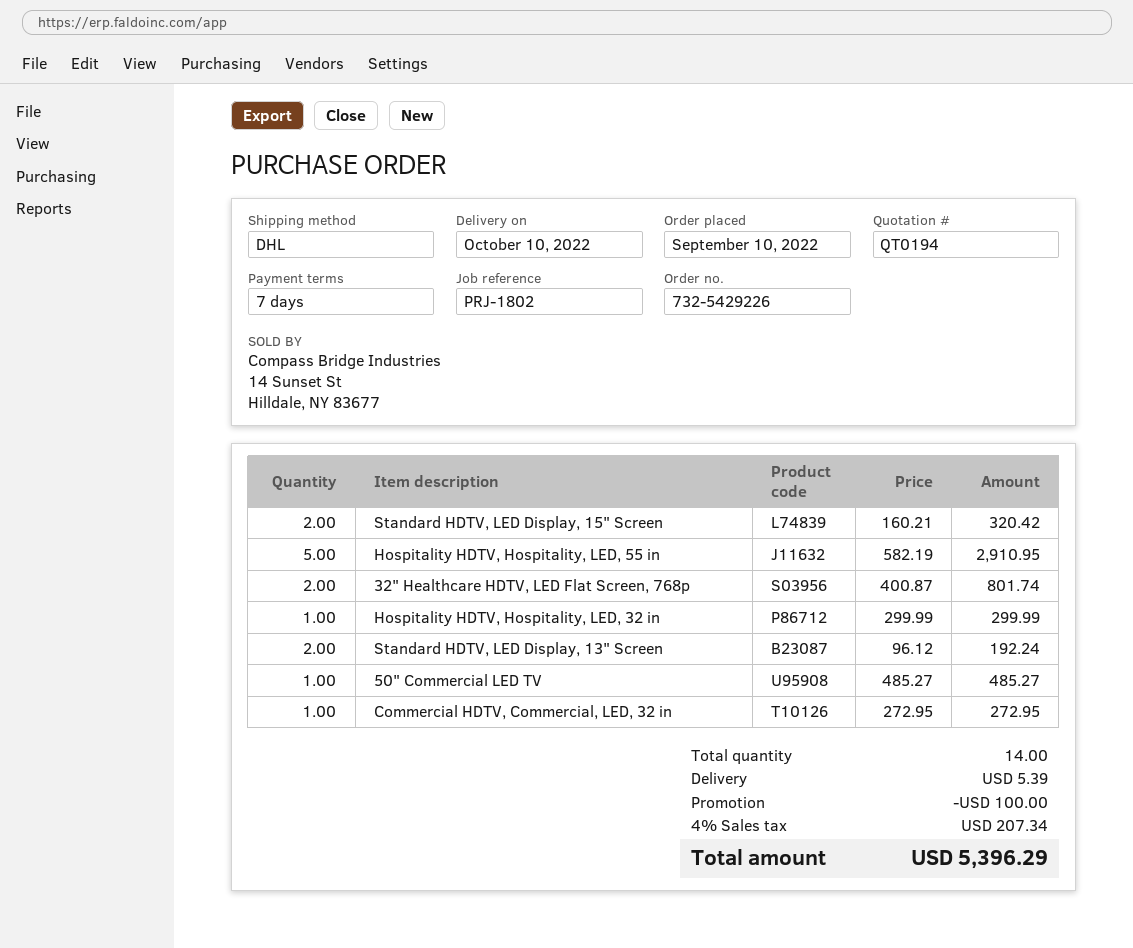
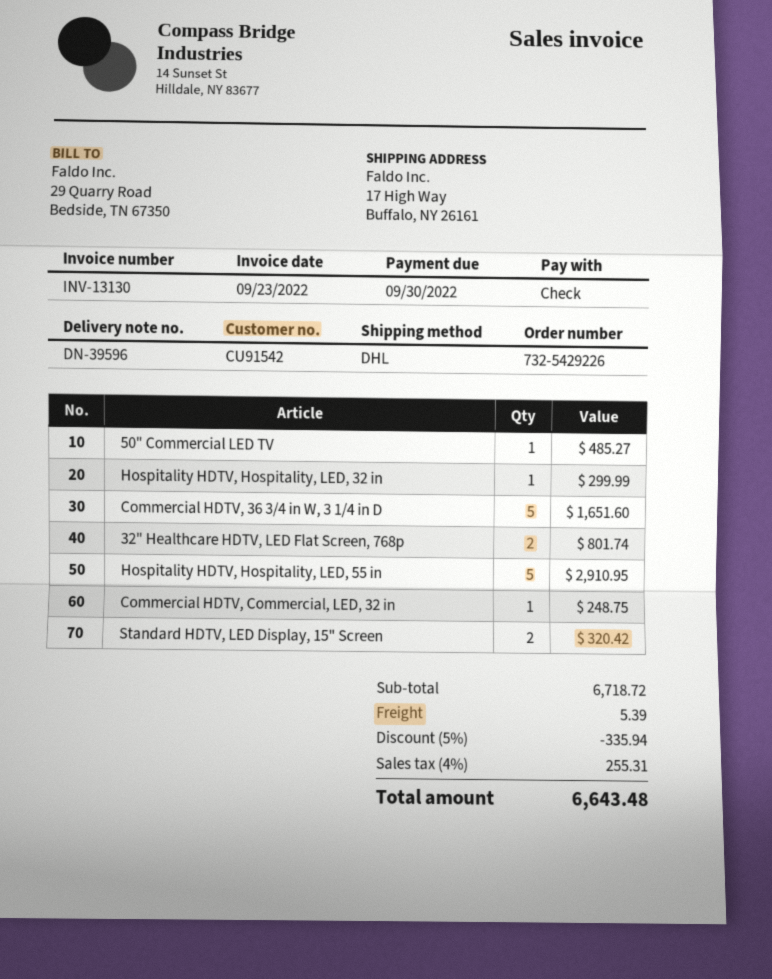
Standard HDTV, LED Display, 13" Screen: 2 for 192.24 -> none
Commercial HDTV, Commercial, LED, 32 in: 1 for 272.95 -> 1 for 248.75
Commercial HDTV, 36 3/4 in W, 3 1/4 in D: none -> 5 for 1651.60
discount: 100.00 -> 335.94
tax: 4% = 207.34 -> 4% = 255.31
total: 5396.29 -> 6643.48

